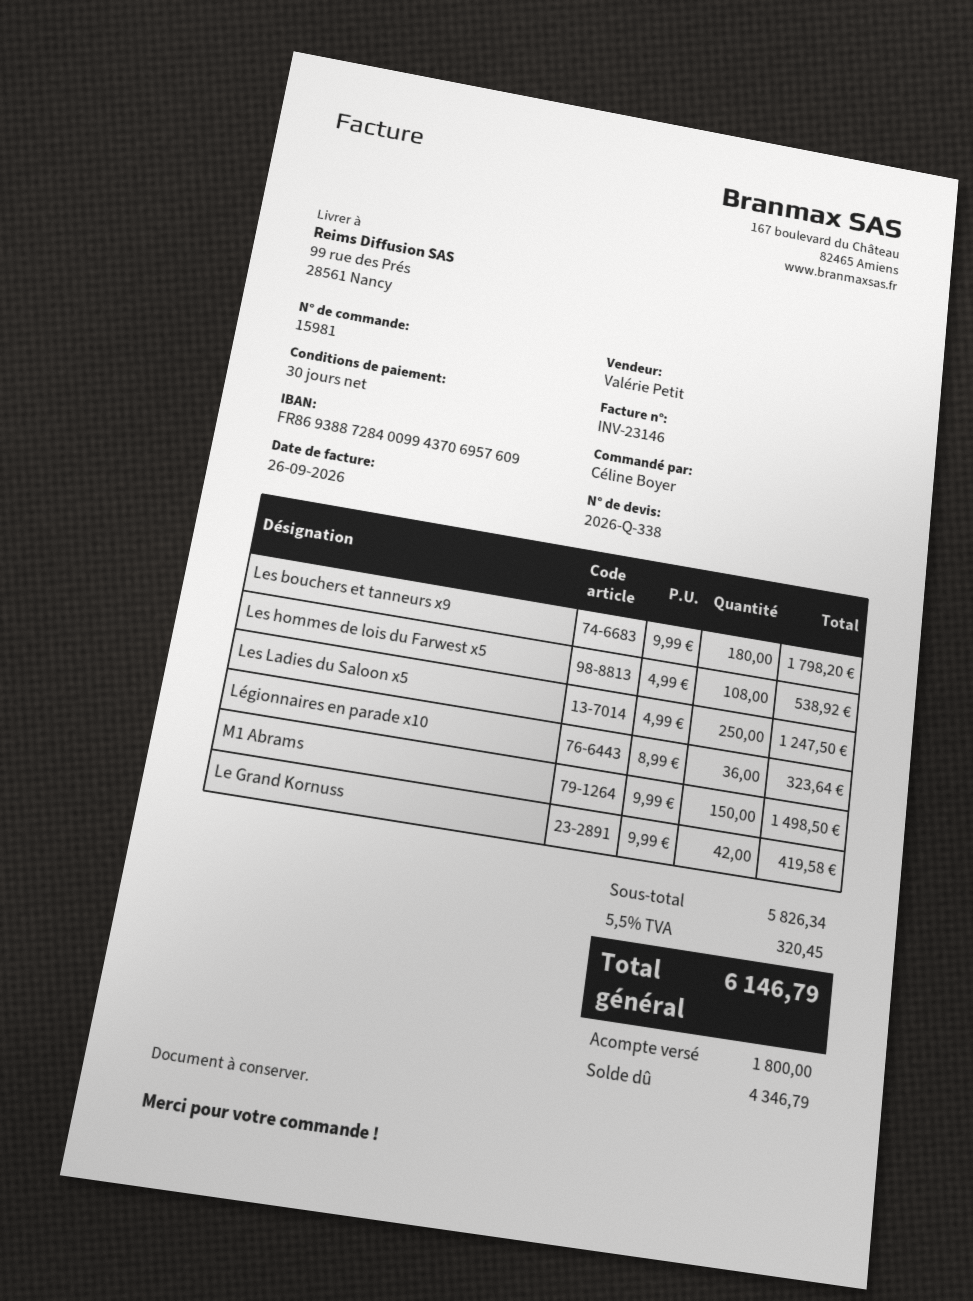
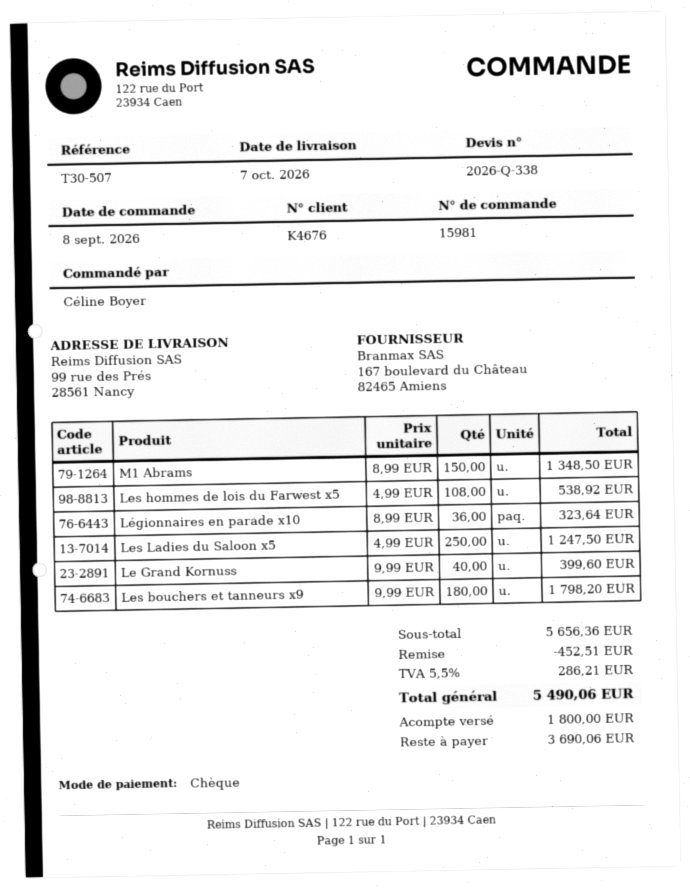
M1 Abrams: 150 x 9.99 = 1498.50 -> 150 x 8.99 = 1348.50
Le Grand Kornuss: 42 x 9.99 = 419.58 -> 40 x 9.99 = 399.60
subtotal: 5826.34 -> 5656.36
discount: none -> 452.51
tax: 5.5% = 320.45 -> 5.5% = 286.21
total: 6146.79 -> 5490.06
balance: 4346.79 -> 3690.06

